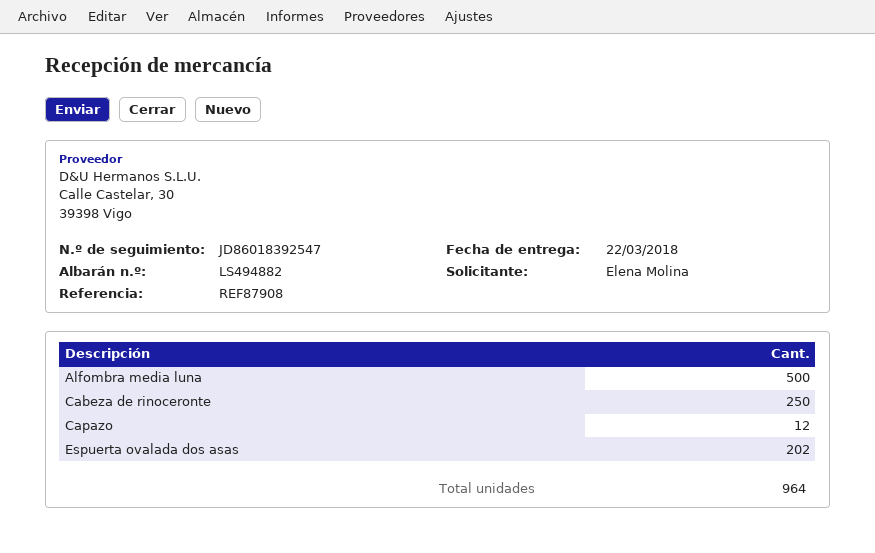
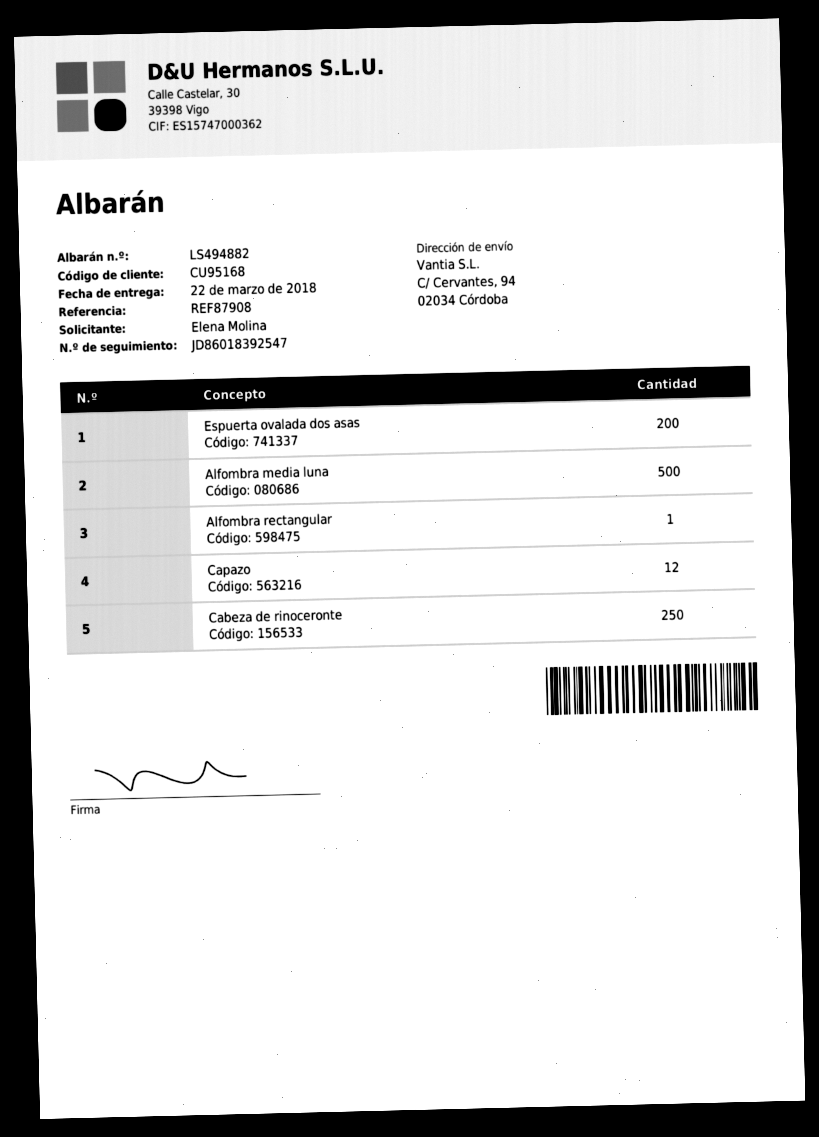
Espuerta ovalada dos asas: 202 -> 200
Alfombra rectangular: none -> 1

